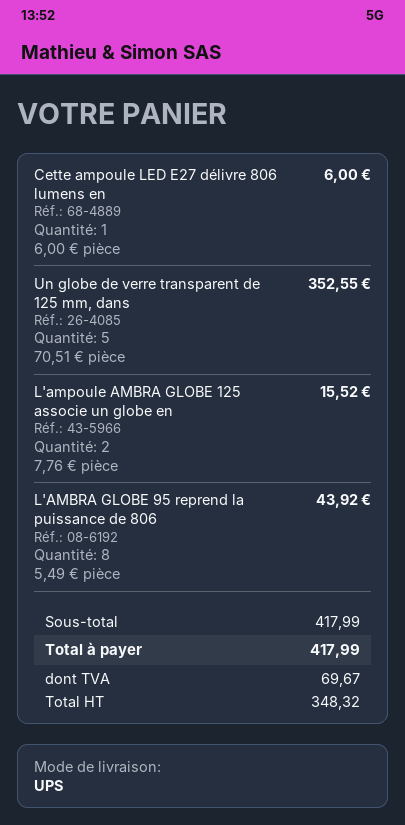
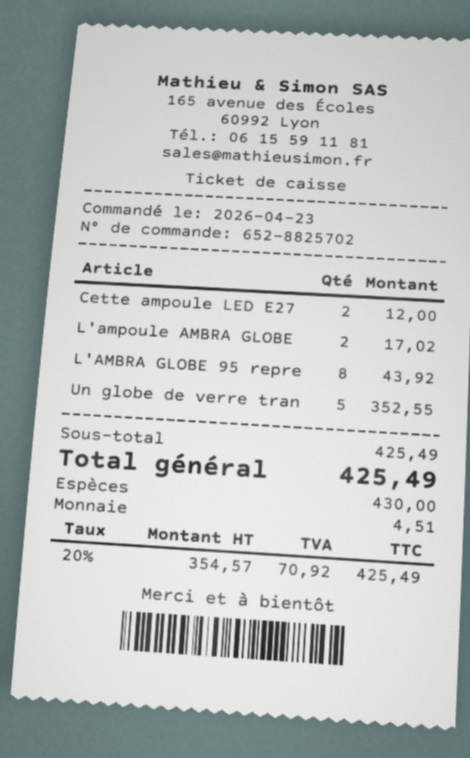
Cette ampoule LED E27 délivre 806 lumens en: 1 for 6.00 -> 2 for 12.00
L'ampoule AMBRA GLOBE 125 associe un globe en: 2 for 15.52 -> 2 for 17.02
subtotal: 417.99 -> 425.49
net: 348.32 -> 354.57
tax: 69.67 -> 70.92
total: 417.99 -> 425.49

